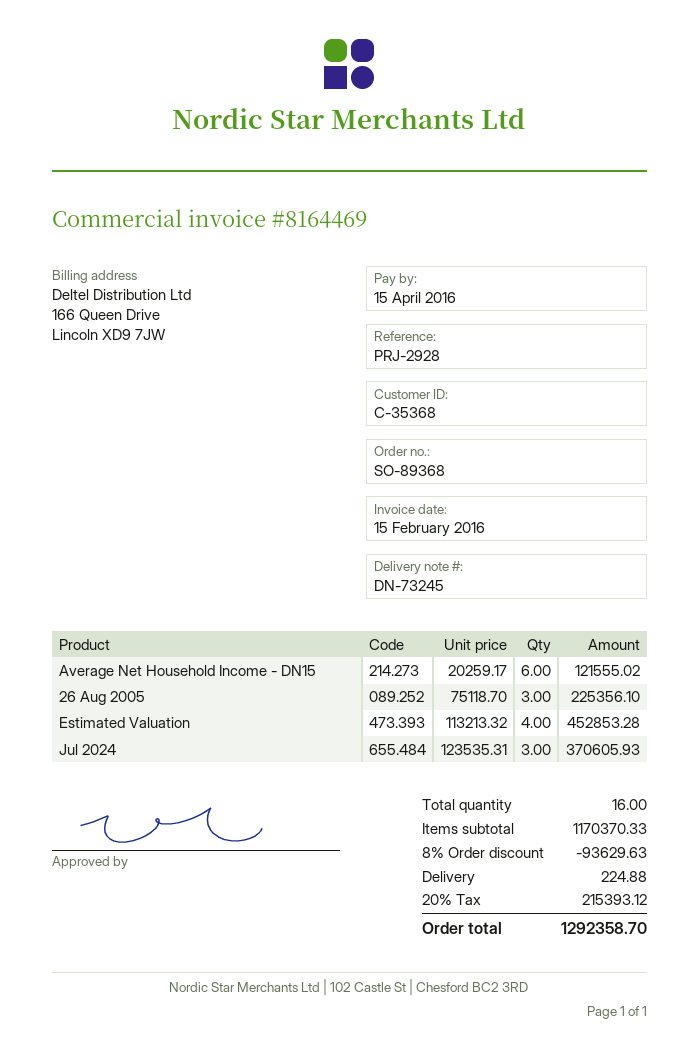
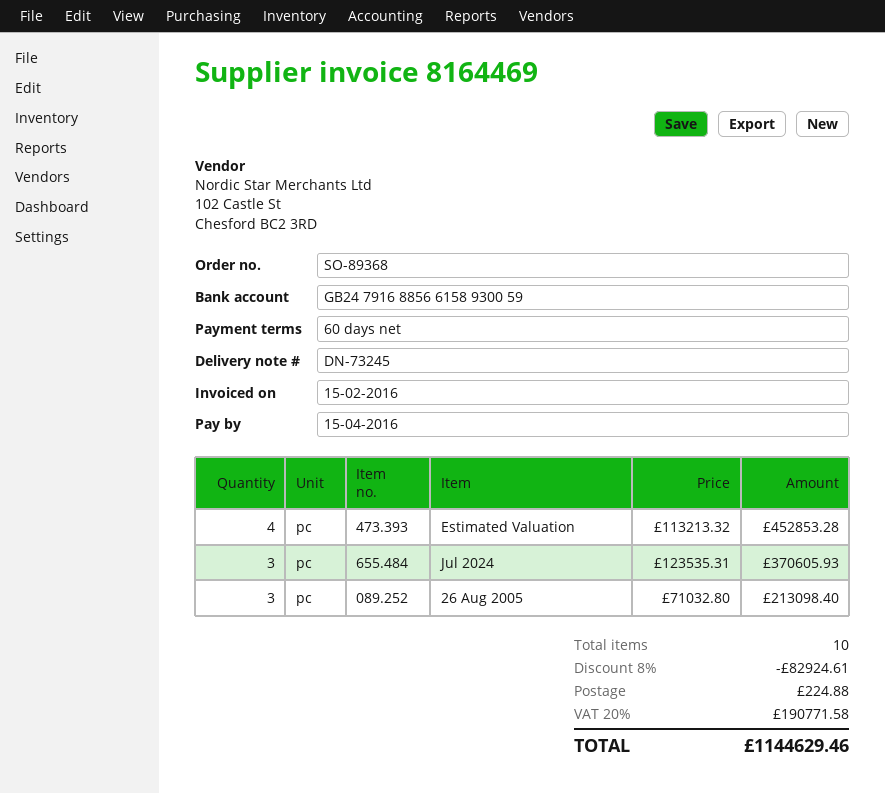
Average Net Household Income - DN15: 6 x 20259.17 = 121555.02 -> none
26 Aug 2005: 3 x 75118.70 = 225356.10 -> 3 x 71032.80 = 213098.40
total quantity: 16 -> 10
discount: 8% = 93629.63 -> 8% = 82924.61
tax: 20% = 215393.12 -> 20% = 190771.58
total: 1292358.70 -> 1144629.46

